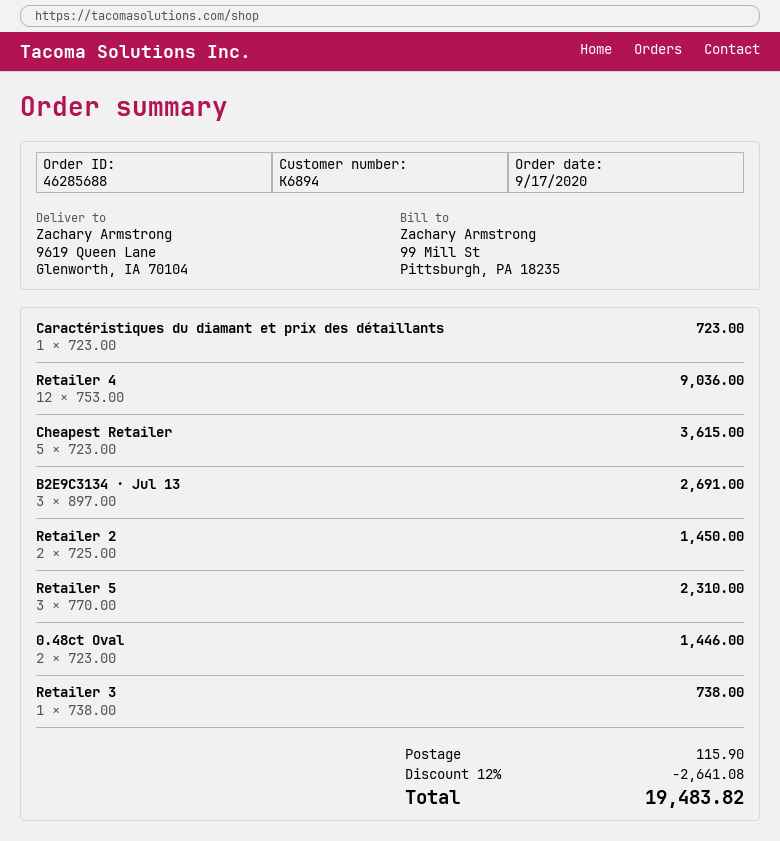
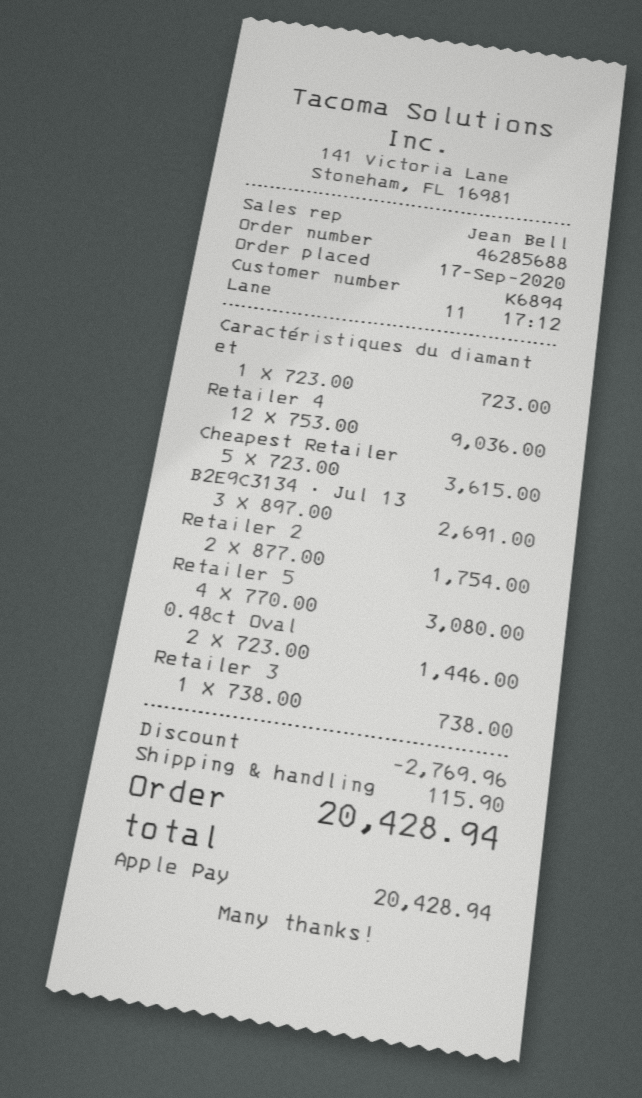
Retailer 2: 2 x 725.00 = 1450.00 -> 2 x 877.00 = 1754.00
Retailer 5: 3 x 770.00 = 2310.00 -> 4 x 770.00 = 3080.00
discount: 2641.08 -> 2769.96
total: 19483.82 -> 20428.94

